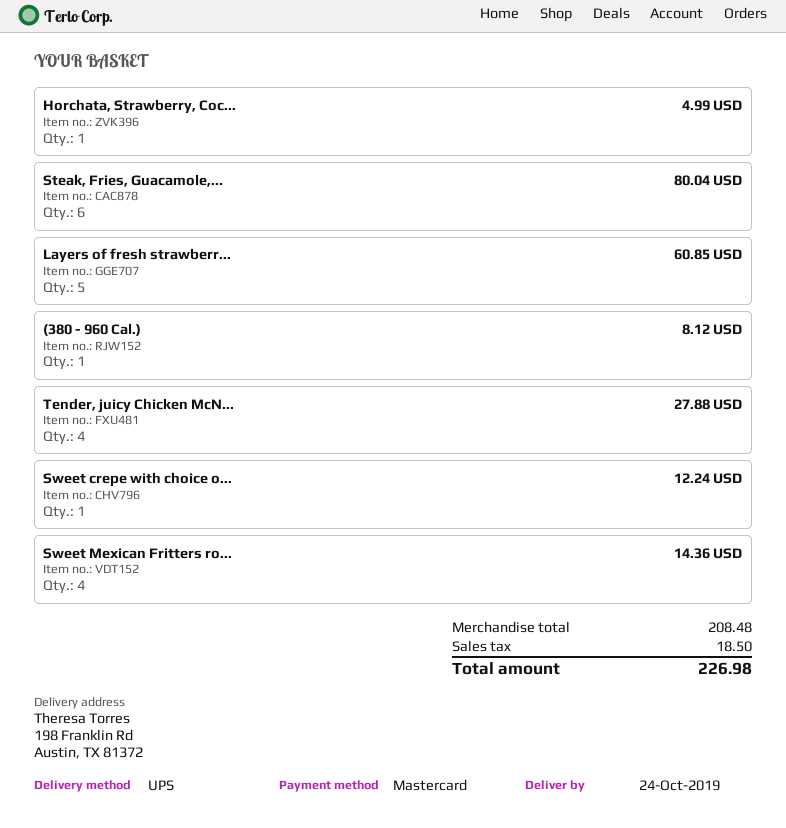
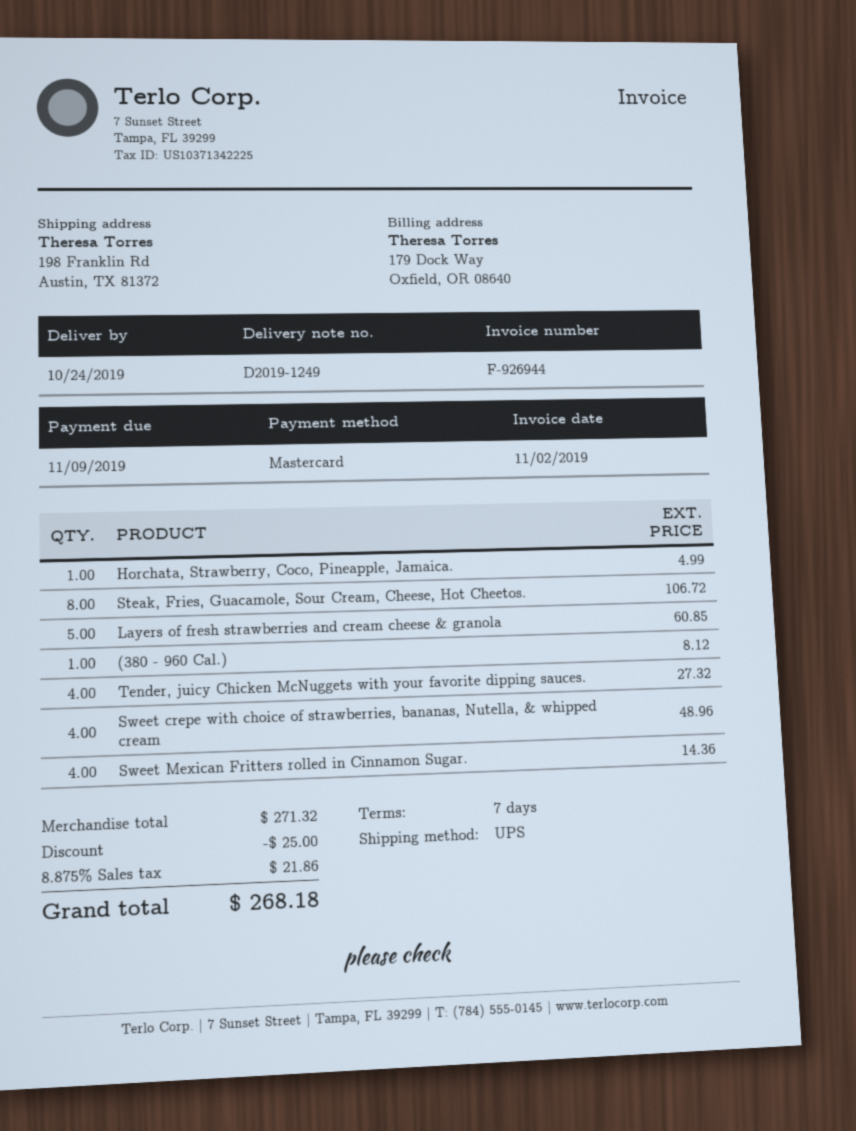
Steak, Fries, Guacamole,...: 6 for 80.04 -> 8 for 106.72
Tender, juicy Chicken McN...: 4 for 27.88 -> 4 for 27.32
Sweet crepe with choice o...: 1 for 12.24 -> 4 for 48.96
subtotal: 208.48 -> 271.32
discount: none -> 25.00
tax: 18.50 -> 21.86
total: 226.98 -> 268.18

